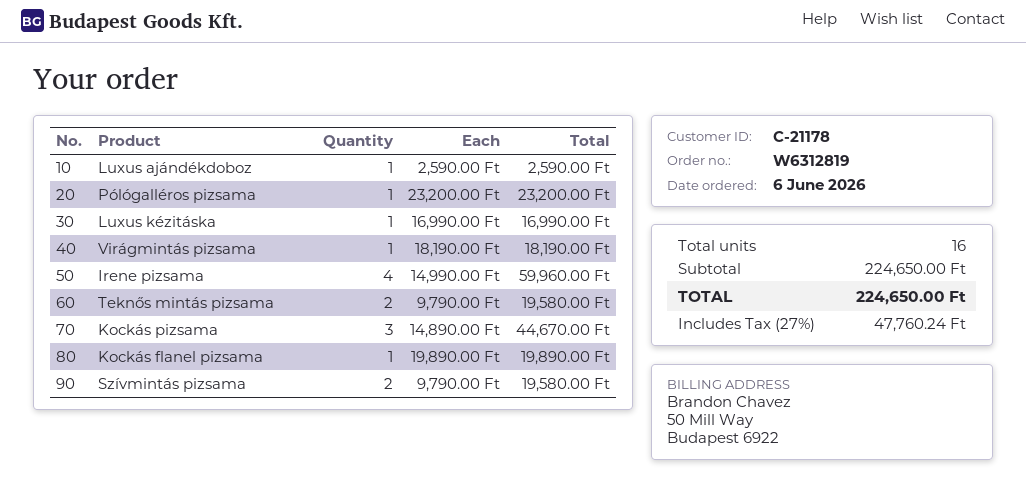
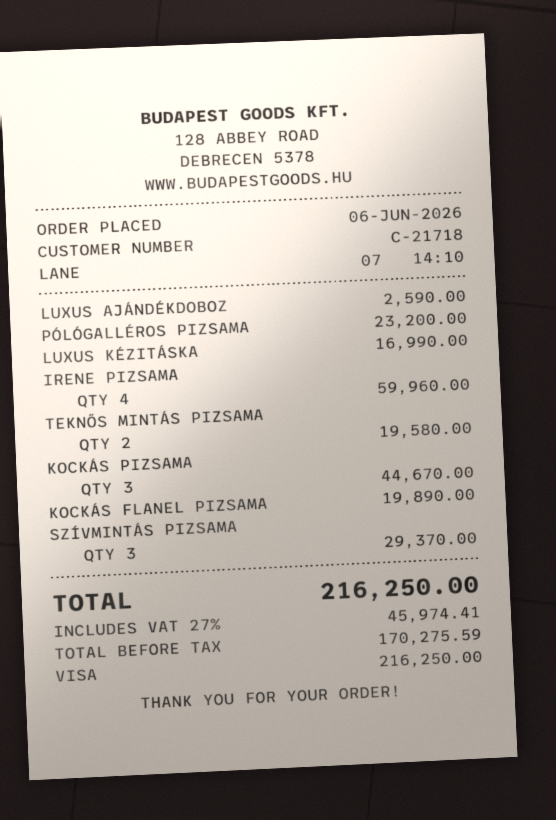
customer number: C-21178 -> C-21718
Virágmintás pizsama: 1 for 18190.00 -> none
Szívmintás pizsama: 2 for 19580.00 -> 3 for 29370.00
tax: 27% = 47760.24 -> 27% = 45974.41
total: 224650.00 -> 216250.00

